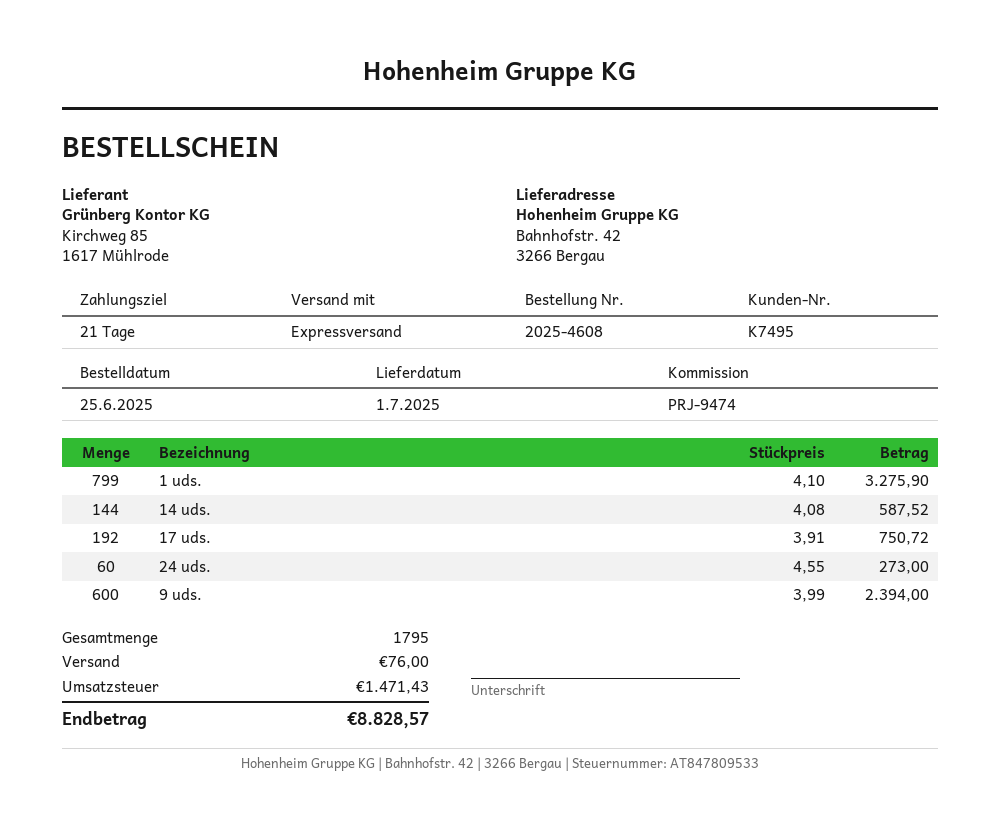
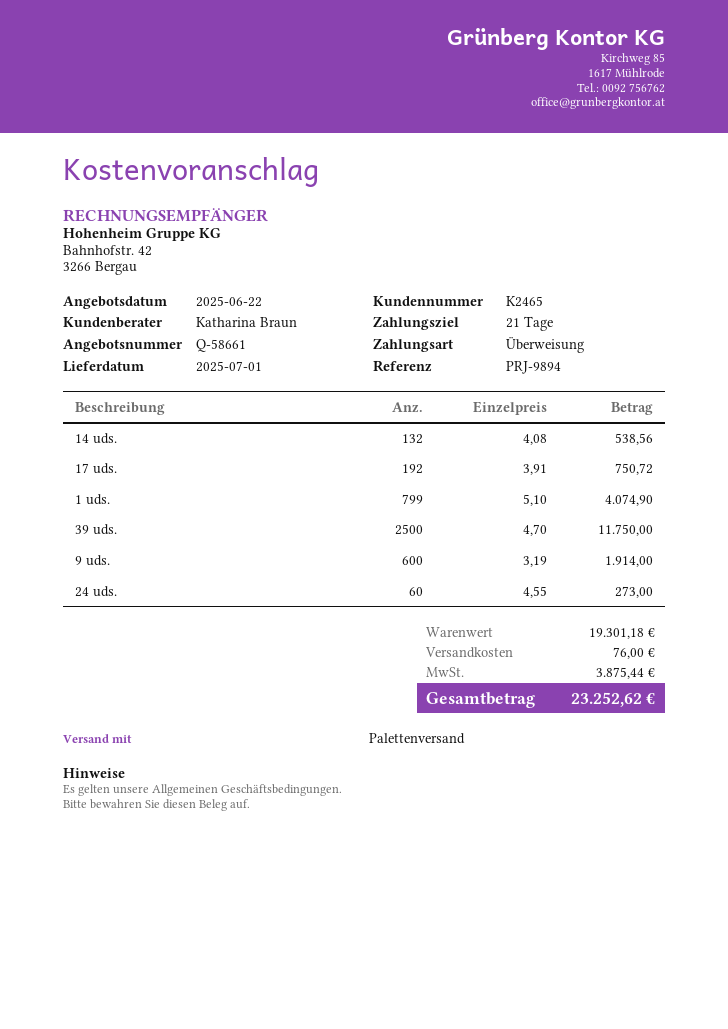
customer number: K7495 -> K2465
reference: PRJ-9474 -> PRJ-9894
shipping method: express -> pallet freight
1 uds.: 799 x 4.10 = 3275.90 -> 799 x 5.10 = 4074.90
14 uds.: 144 x 4.08 = 587.52 -> 132 x 4.08 = 538.56
9 uds.: 600 x 3.99 = 2394.00 -> 600 x 3.19 = 1914.00
39 uds.: none -> 2500 x 4.70 = 11750.00
tax: 1471.43 -> 3875.44
total: 8828.57 -> 23252.62

